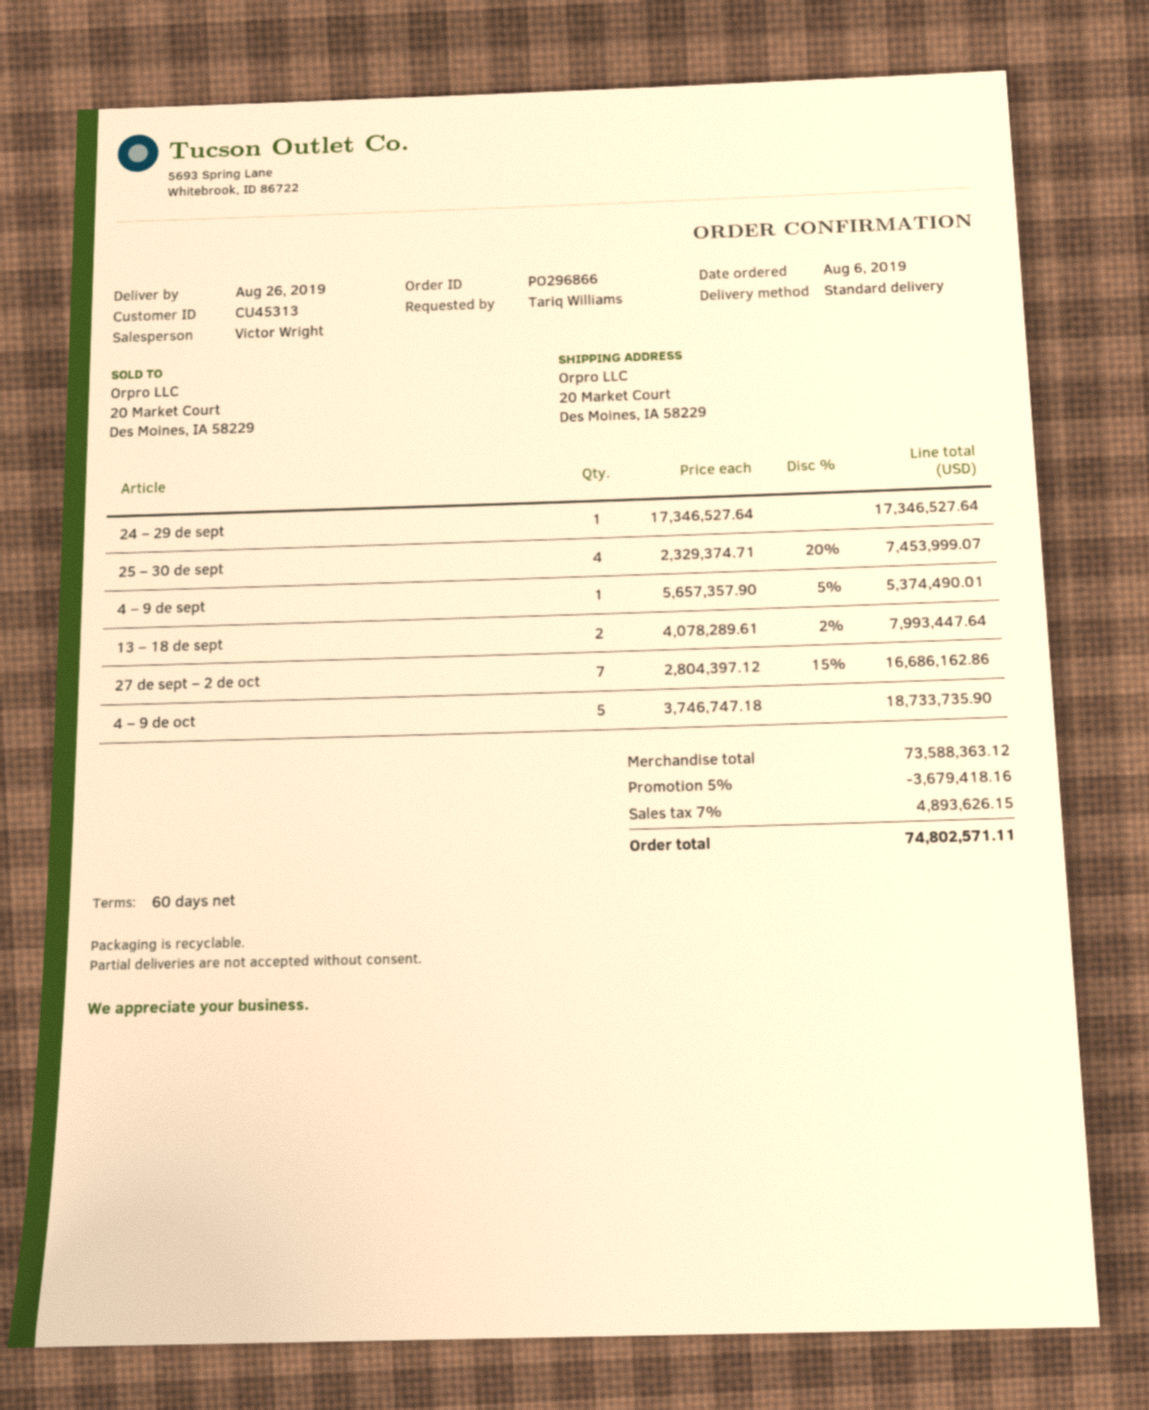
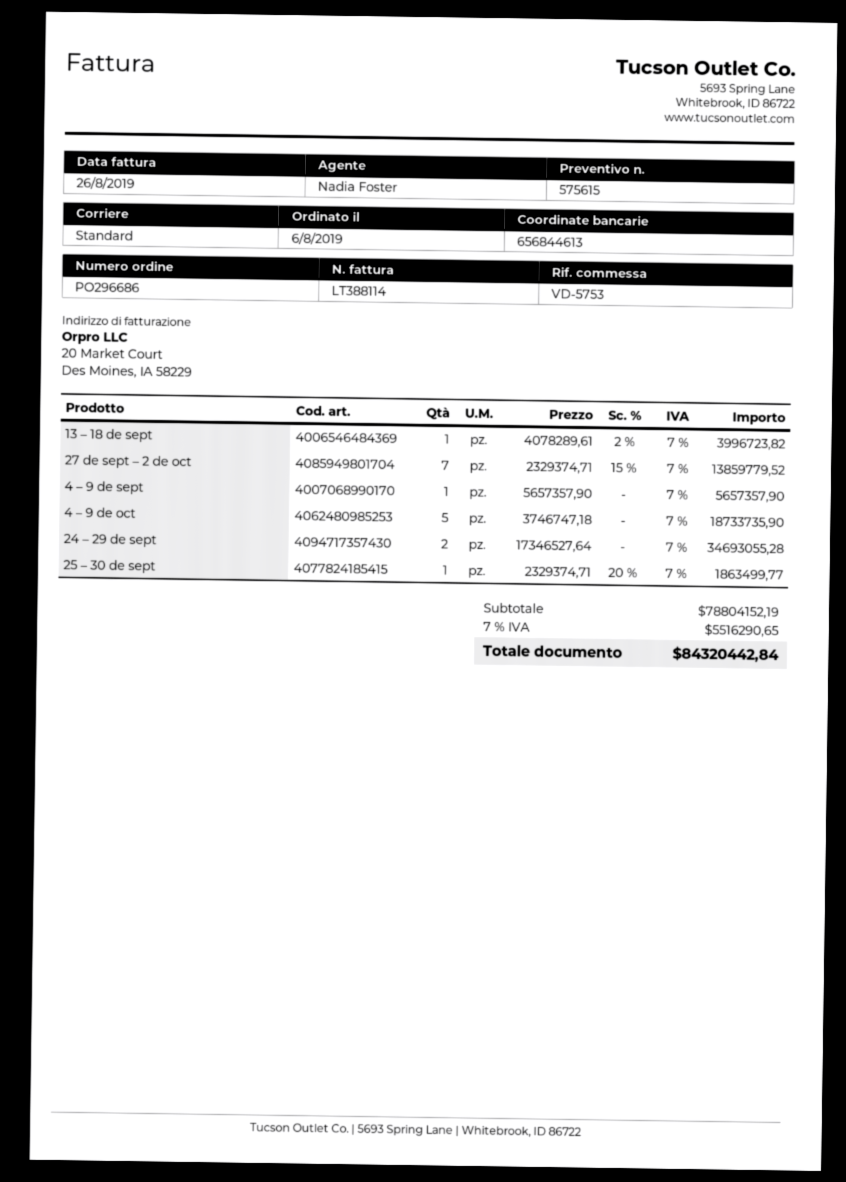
order number: PO296866 -> PO296686
sales rep: Victor Wright -> Nadia Foster
24 – 29 de sept: 1 x 17346527.64 = 17346527.64 -> 2 x 17346527.64 = 34693055.28
25 – 30 de sept: 4 x 2329374.71 - 20% = 7453999.07 -> 1 x 2329374.71 - 20% = 1863499.77
4 – 9 de sept: 1 x 5657357.90 - 5% = 5374490.01 -> 1 x 5657357.90 = 5657357.90
13 – 18 de sept: 2 x 4078289.61 - 2% = 7993447.64 -> 1 x 4078289.61 - 2% = 3996723.82
27 de sept – 2 de oct: 7 x 2804397.12 - 15% = 16686162.86 -> 7 x 2329374.71 - 15% = 13859779.52
subtotal: 73588363.12 -> 78804152.19
discount: 5% = 3679418.16 -> none
tax: 7% = 4893626.15 -> 7% = 5516290.65
total: 74802571.11 -> 84320442.84

